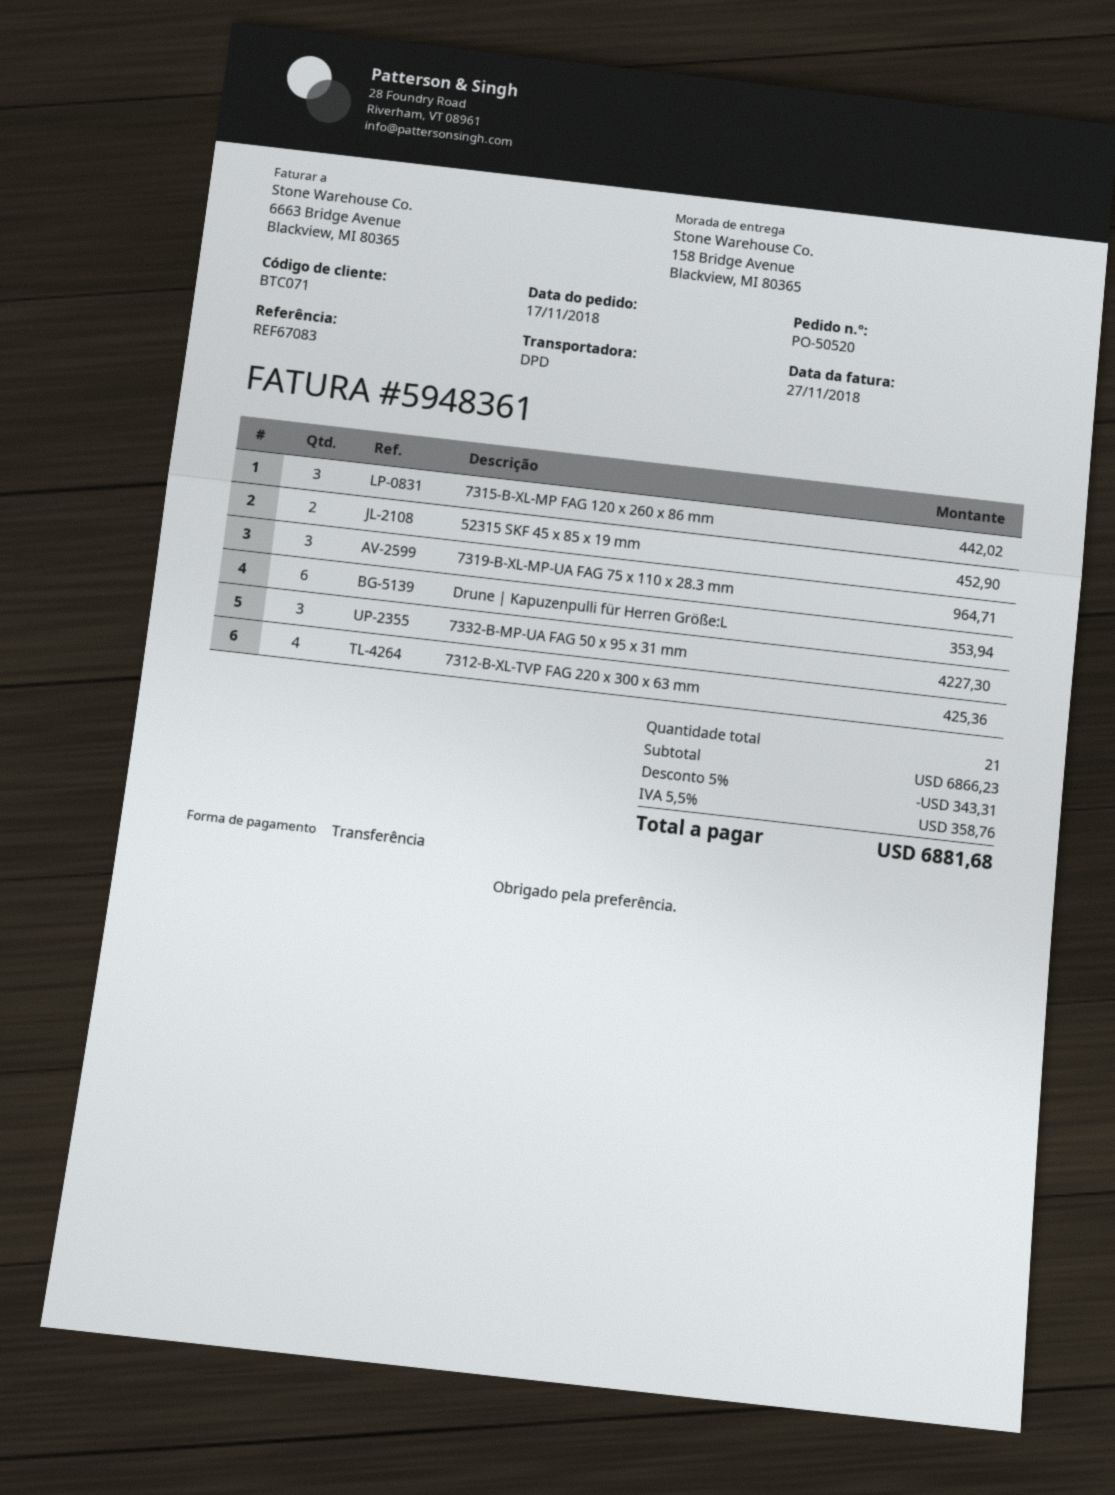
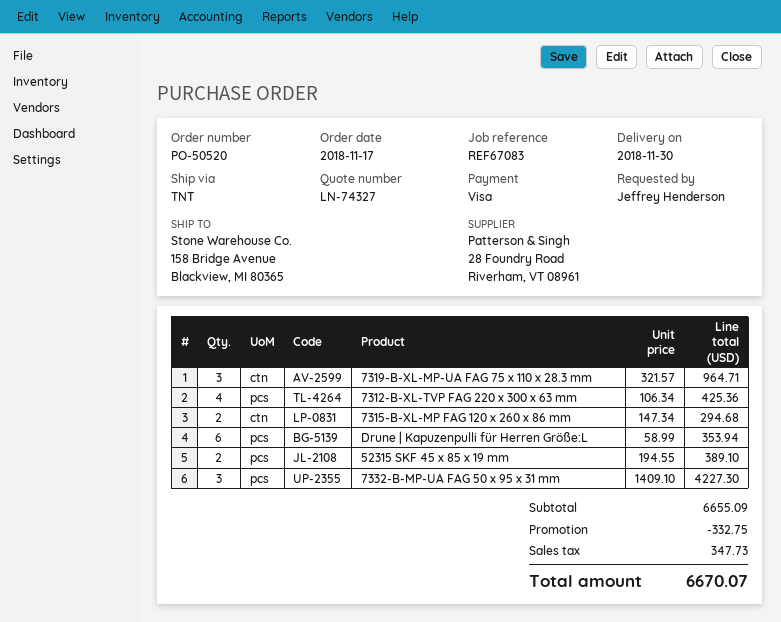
payment method: bank transfer -> Visa
shipping method: DPD -> TNT
7315-B-XL-MP FAG 120 x 260 x 86 mm: 3 for 442.02 -> 2 for 294.68
52315 SKF 45 x 85 x 19 mm: 2 for 452.90 -> 2 for 389.10
subtotal: 6866.23 -> 6655.09
discount: 343.31 -> 332.75
tax: 358.76 -> 347.73
total: 6881.68 -> 6670.07

